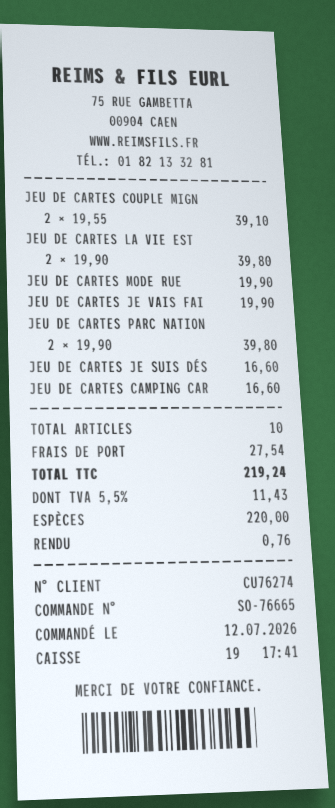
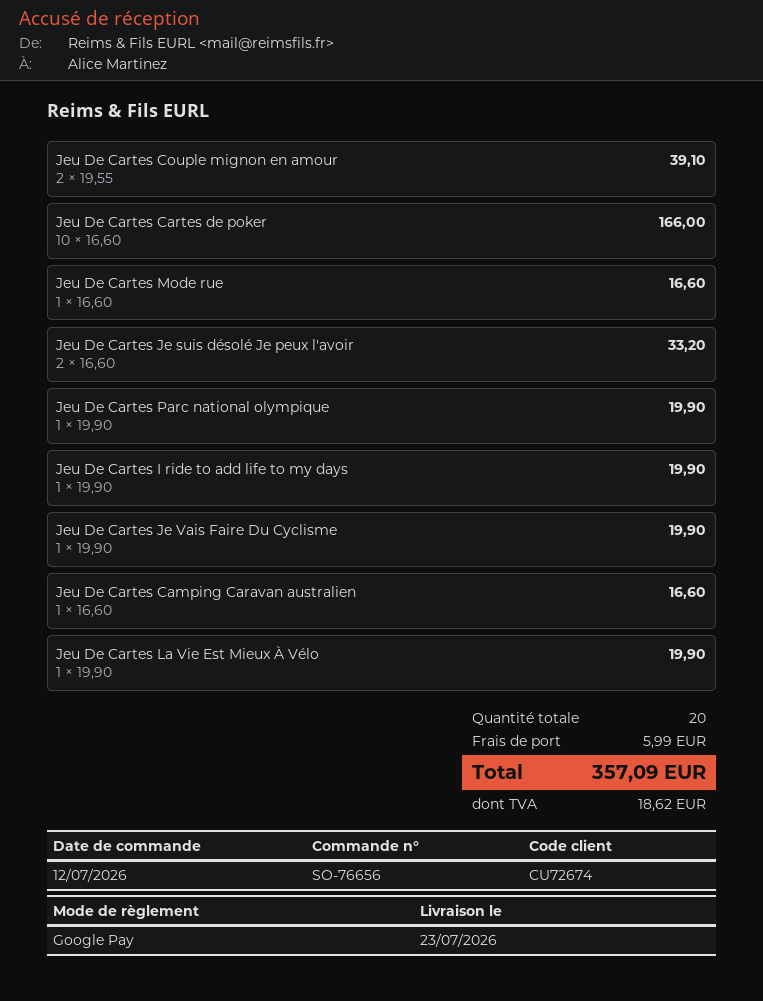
order number: SO-76665 -> SO-76656
customer number: CU76274 -> CU72674
payment method: cash -> Google Pay
JEU DE CARTES LA VIE EST: 2 x 19.90 = 39.80 -> 1 x 19.90 = 19.90
JEU DE CARTES MODE RUE: 1 x 19.90 = 19.90 -> 1 x 16.60 = 16.60
JEU DE CARTES PARC NATION: 2 x 19.90 = 39.80 -> 1 x 19.90 = 19.90
JEU DE CARTES JE SUIS DÉS: 1 x 16.60 = 16.60 -> 2 x 16.60 = 33.20
Jeu De Cartes Cartes de poker: none -> 10 x 16.60 = 166.00
Jeu De Cartes I ride to add life to my days: none -> 1 x 19.90 = 19.90
total quantity: 10 -> 20
shipping: 27.54 -> 5.99
tax: 11.43 -> 18.62
total: 219.24 -> 357.09

